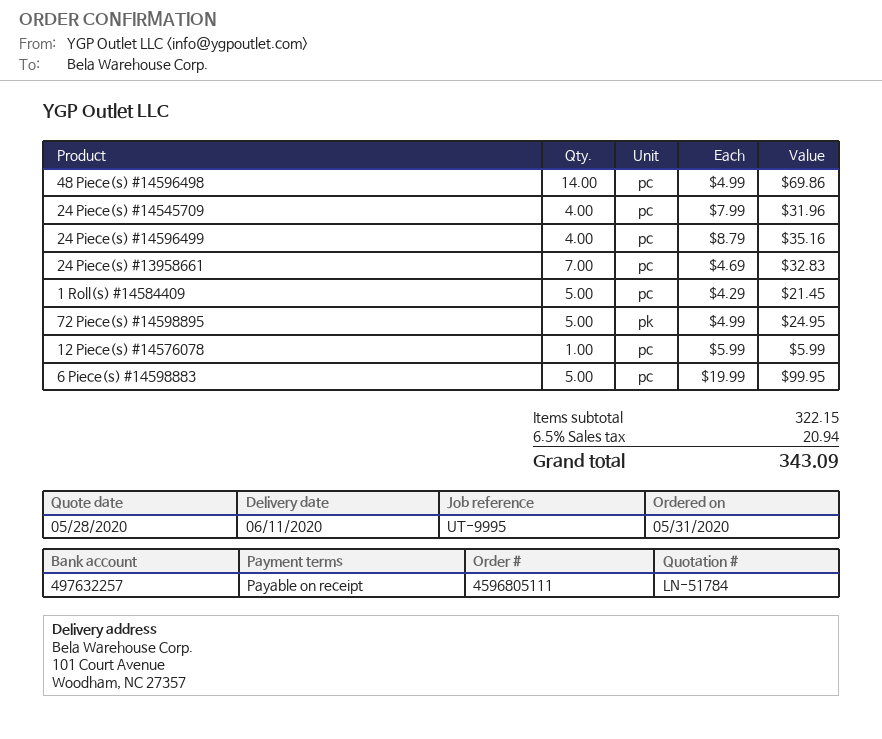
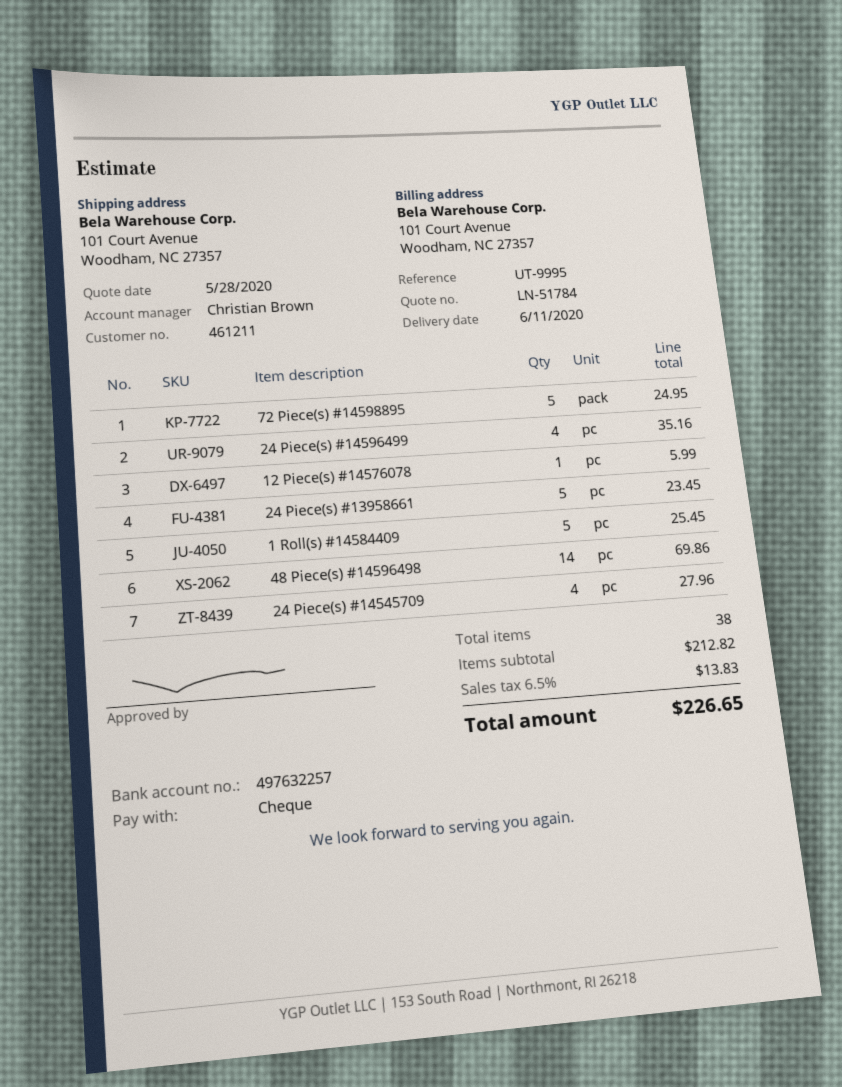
24 Piece(s) #14545709: 4 for 31.96 -> 4 for 27.96
24 Piece(s) #13958661: 7 for 32.83 -> 5 for 23.45
1 Roll(s) #14584409: 5 for 21.45 -> 5 for 25.45
6 Piece(s) #14598883: 5 for 99.95 -> none
subtotal: 322.15 -> 212.82
tax: 6.5% = 20.94 -> 6.5% = 13.83
total: 343.09 -> 226.65

